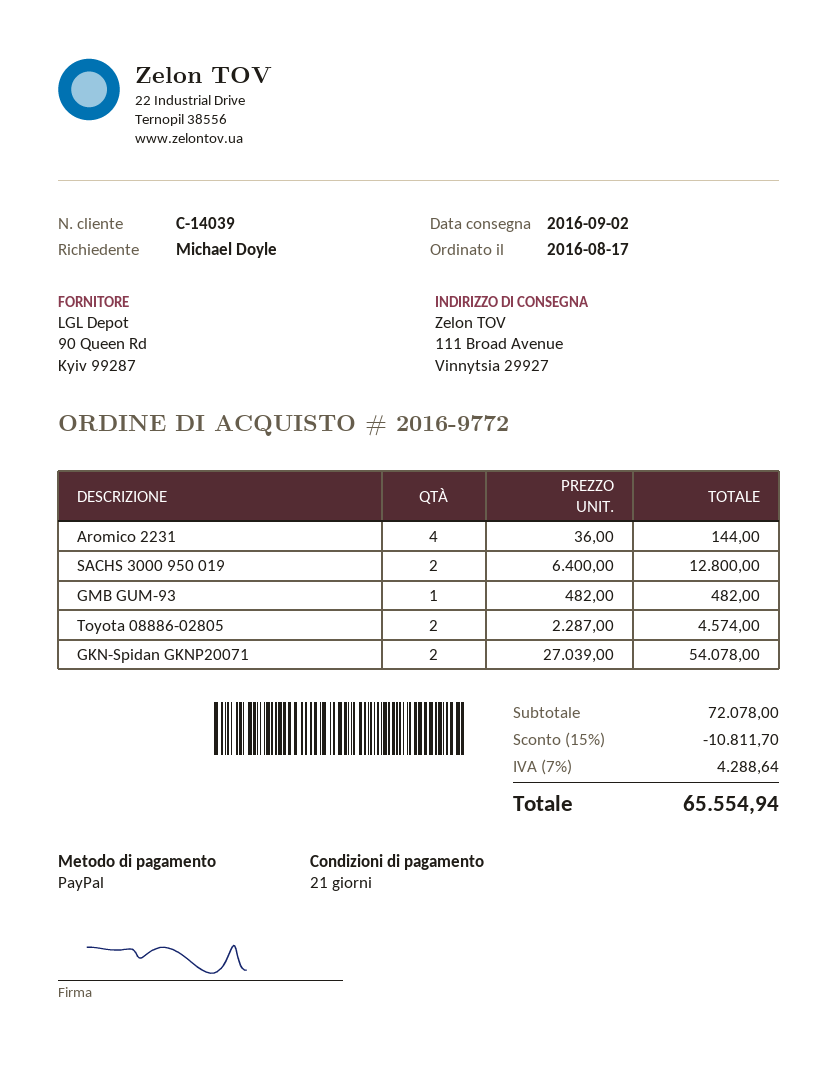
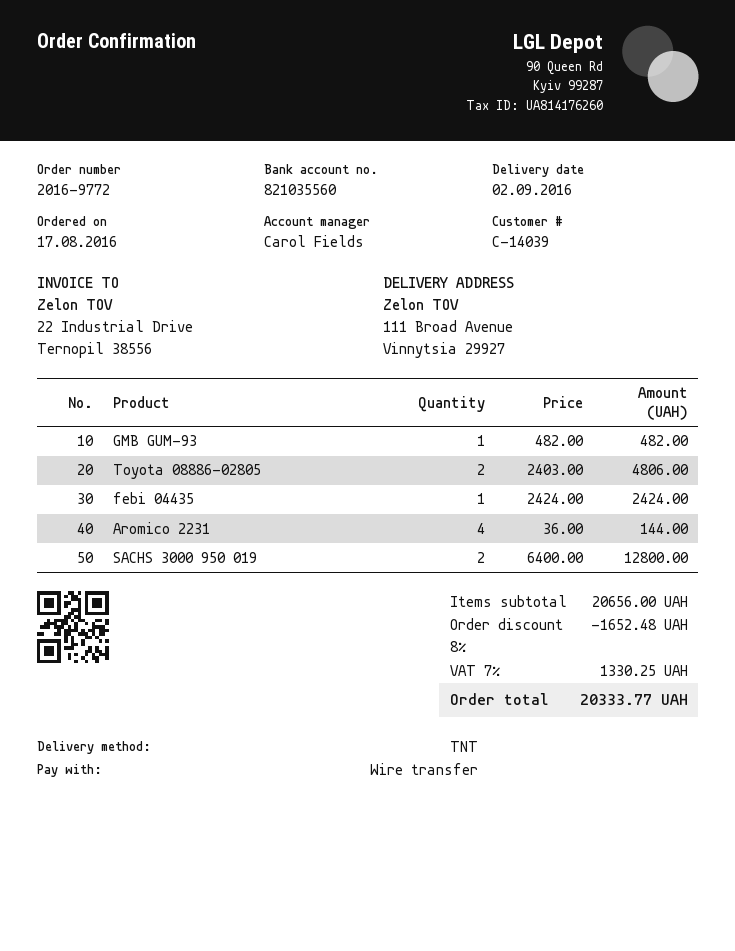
payment method: PayPal -> bank transfer
Toyota 08886-02805: 2 x 2287.00 = 4574.00 -> 2 x 2403.00 = 4806.00
GKN-Spidan GKNP20071: 2 x 27039.00 = 54078.00 -> none
febi 04435: none -> 1 x 2424.00 = 2424.00
subtotal: 72078.00 -> 20656.00
discount: 15% = 10811.70 -> 8% = 1652.48
tax: 7% = 4288.64 -> 7% = 1330.25
total: 65554.94 -> 20333.77

